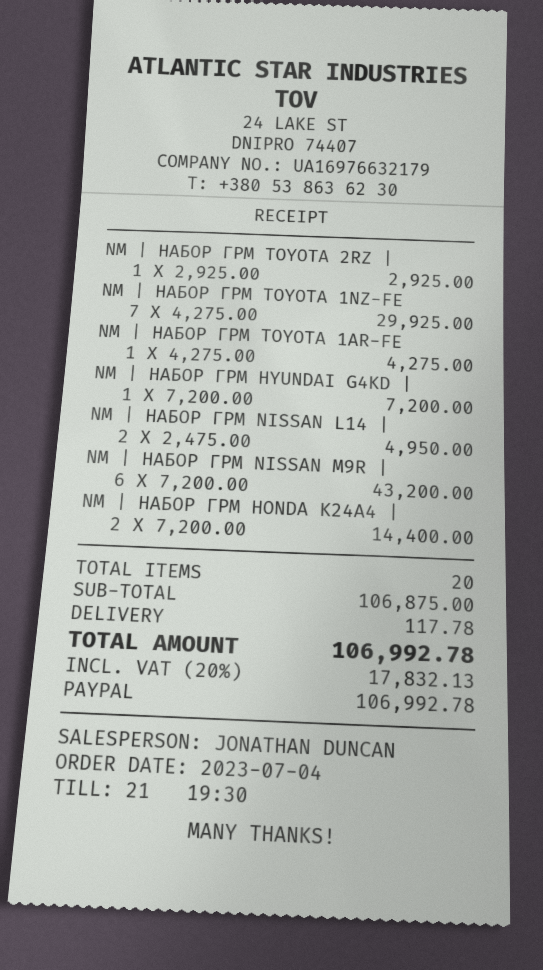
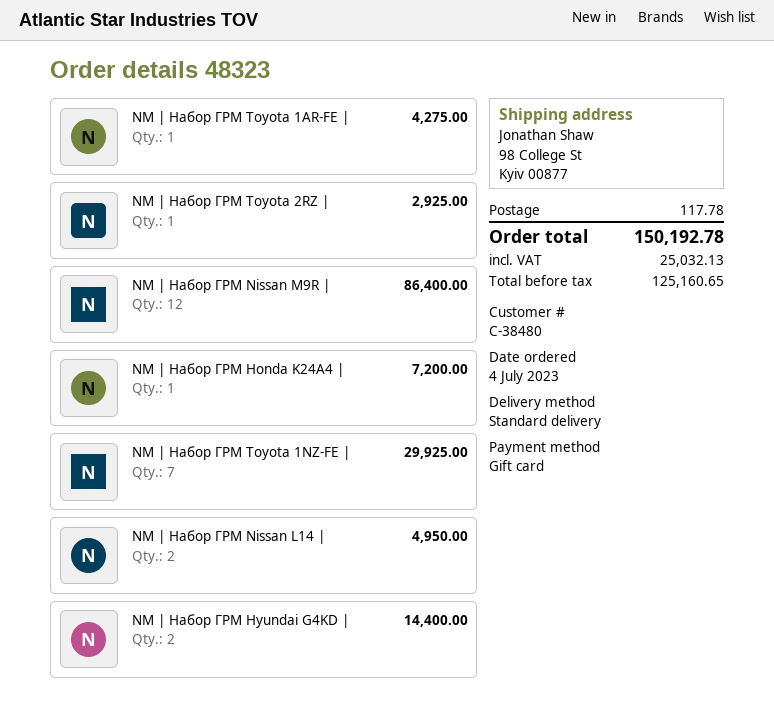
payment method: PayPal -> gift card
NM | НАБОР ГРМ HYUNDAI G4KD |: 1 for 7200.00 -> 2 for 14400.00
NM | НАБОР ГРМ NISSAN M9R |: 6 for 43200.00 -> 12 for 86400.00
NM | НАБОР ГРМ HONDA K24A4 |: 2 for 14400.00 -> 1 for 7200.00
tax: 17832.13 -> 25032.13
total: 106992.78 -> 150192.78

